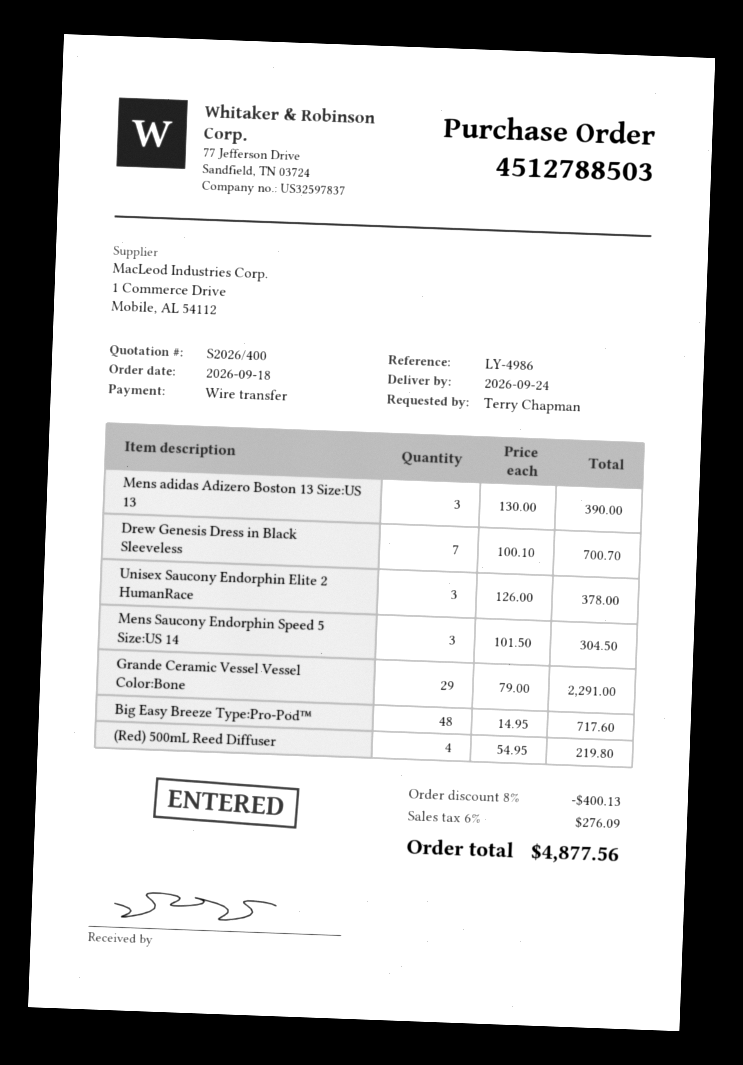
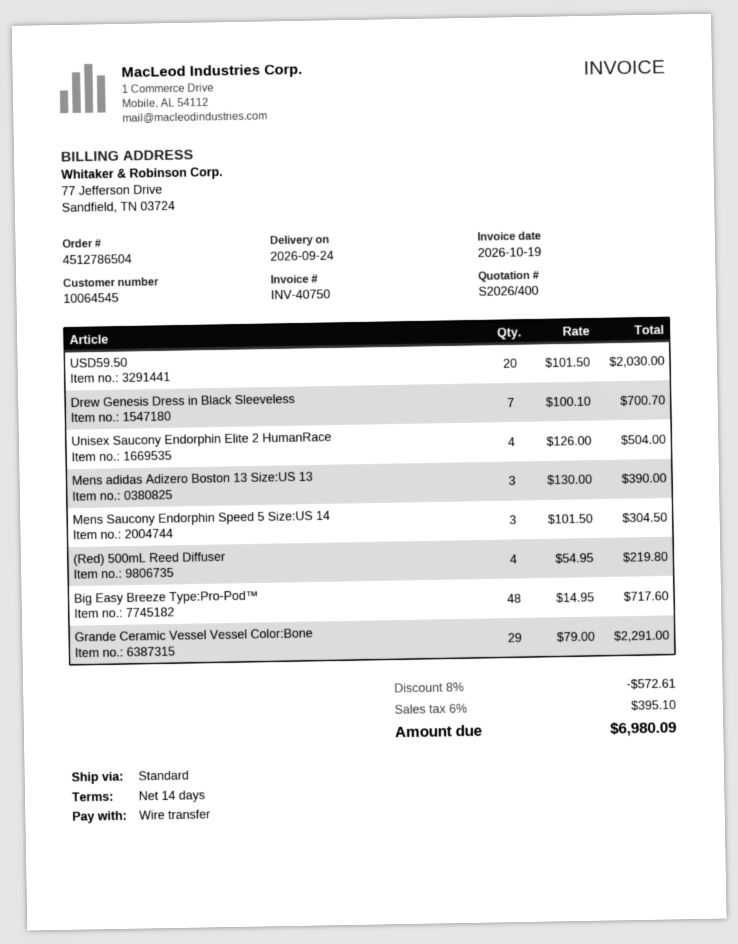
order number: 4512788503 -> 4512786504
Unisex Saucony Endorphin Elite 2 HumanRace: 3 x 126.00 = 378.00 -> 4 x 126.00 = 504.00
USD59.50: none -> 20 x 101.50 = 2030.00
discount: 8% = 400.13 -> 8% = 572.61
tax: 6% = 276.09 -> 6% = 395.10
total: 4877.56 -> 6980.09

